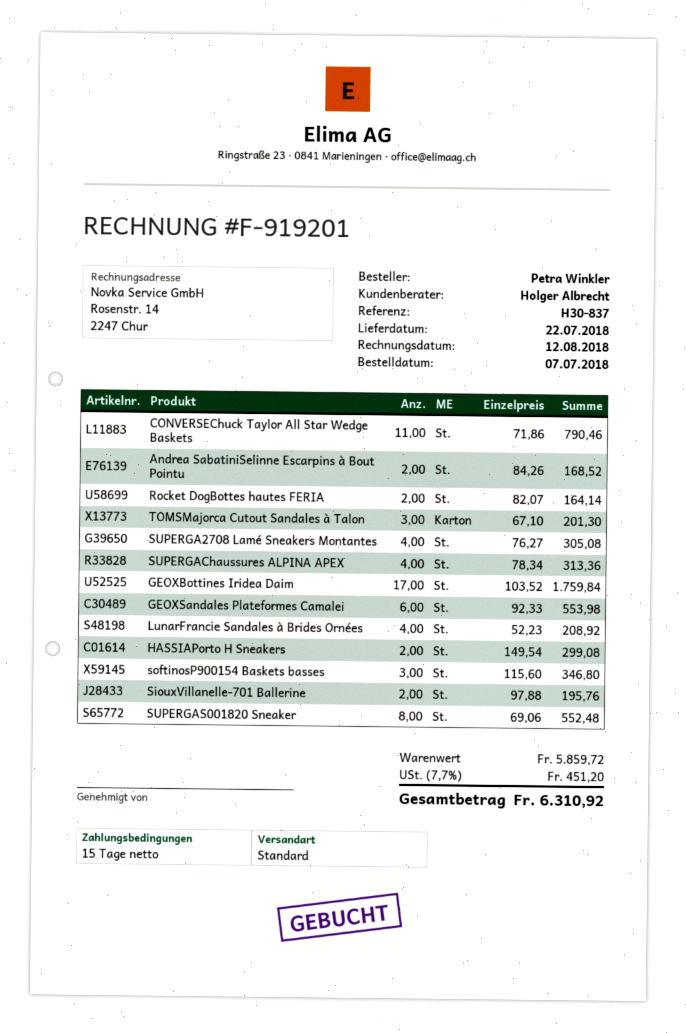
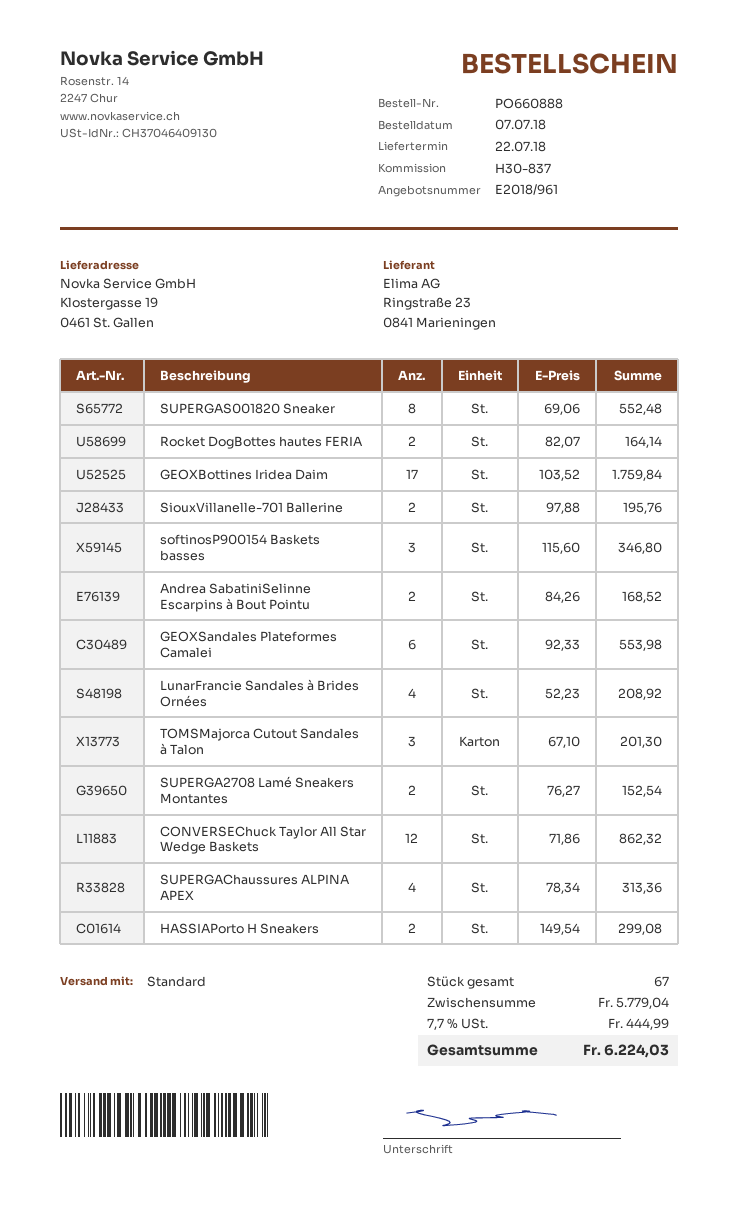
CONVERSEChuck Taylor All Star Wedge Baskets: 11 x 71.86 = 790.46 -> 12 x 71.86 = 862.32
SUPERGA2708 Lamé Sneakers Montantes: 4 x 76.27 = 305.08 -> 2 x 76.27 = 152.54
subtotal: 5859.72 -> 5779.04
tax: 7.7% = 451.20 -> 7.7% = 444.99
total: 6310.92 -> 6224.03

